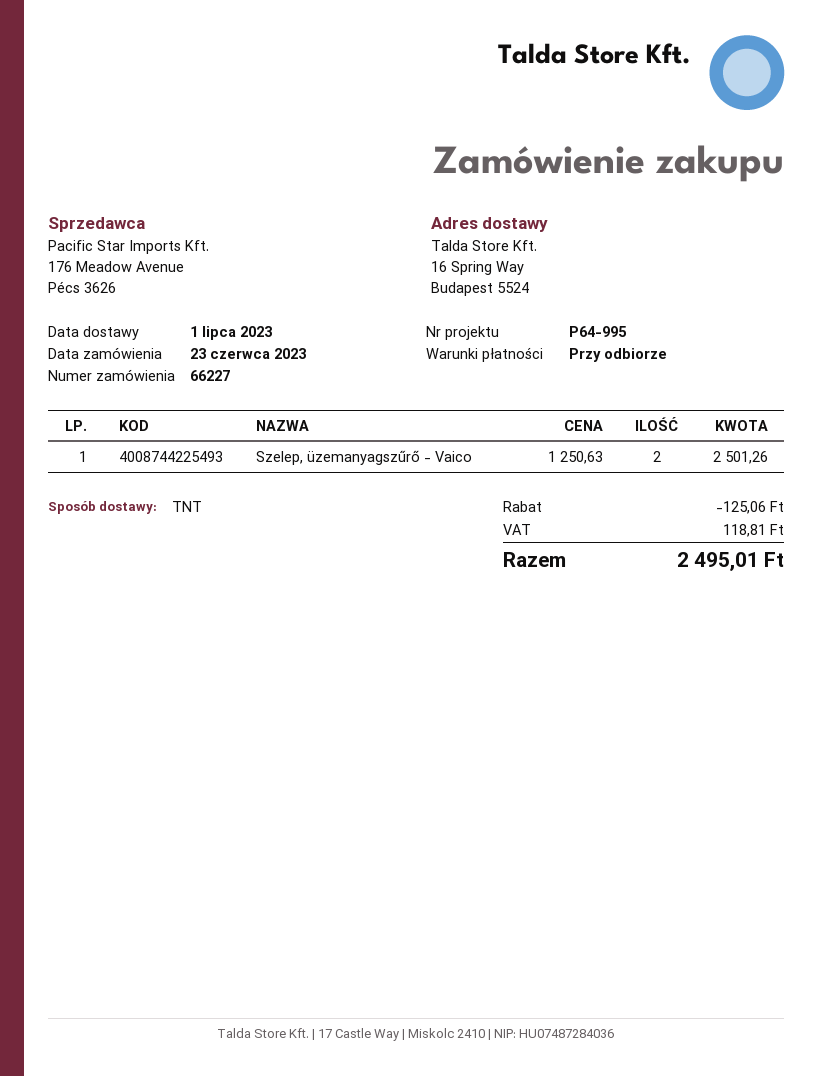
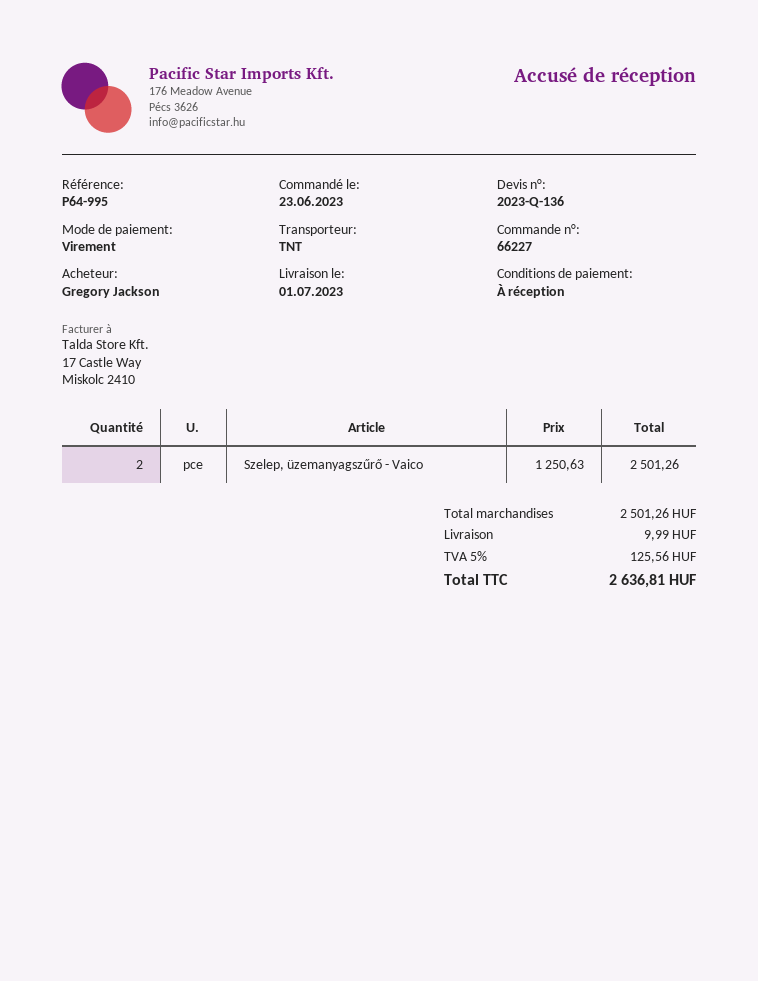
discount: 125.06 -> none
shipping: none -> 9.99
tax: 118.81 -> 125.56
total: 2495.01 -> 2636.81

